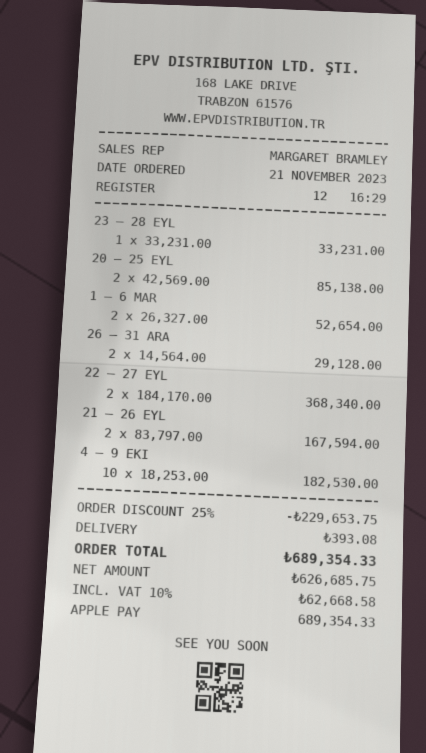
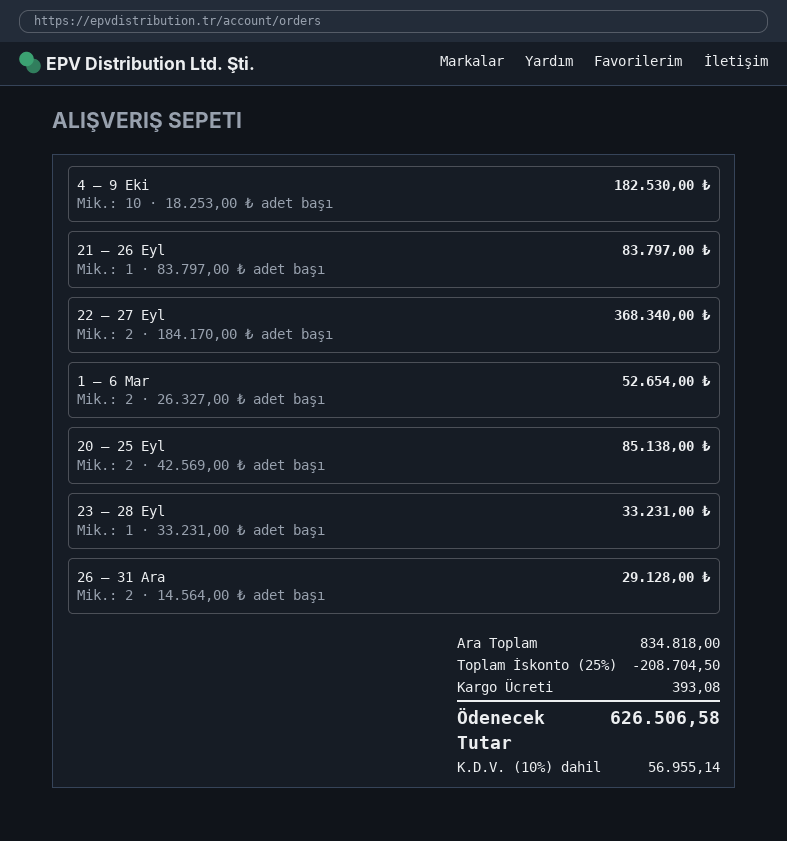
21 – 26 EYL: 2 x 83797.00 = 167594.00 -> 1 x 83797.00 = 83797.00
discount: 25% = 229653.75 -> 25% = 208704.50
tax: 10% = 62668.58 -> 10% = 56955.14
total: 689354.33 -> 626506.58

